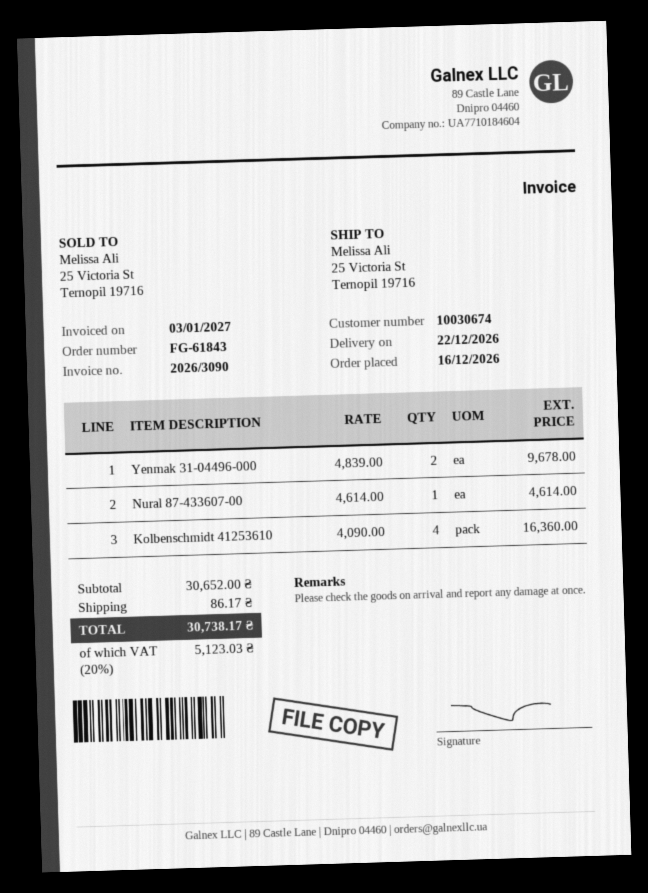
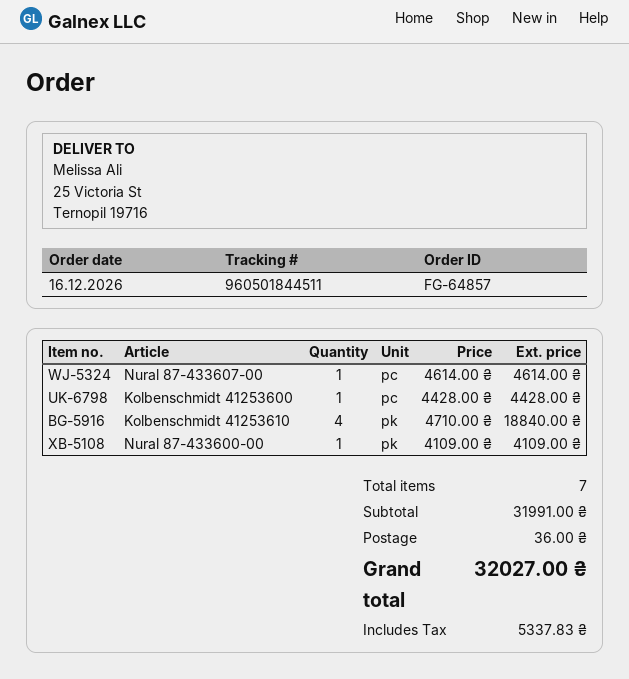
order number: FG-61843 -> FG-64857
Yenmak 31-04496-000: 2 x 4839.00 = 9678.00 -> none
Kolbenschmidt 41253610: 4 x 4090.00 = 16360.00 -> 4 x 4710.00 = 18840.00
Kolbenschmidt 41253600: none -> 1 x 4428.00 = 4428.00
Nural 87-433600-00: none -> 1 x 4109.00 = 4109.00
subtotal: 30652.00 -> 31991.00
shipping: 86.17 -> 36.00
tax: 5123.03 -> 5337.83
total: 30738.17 -> 32027.00

